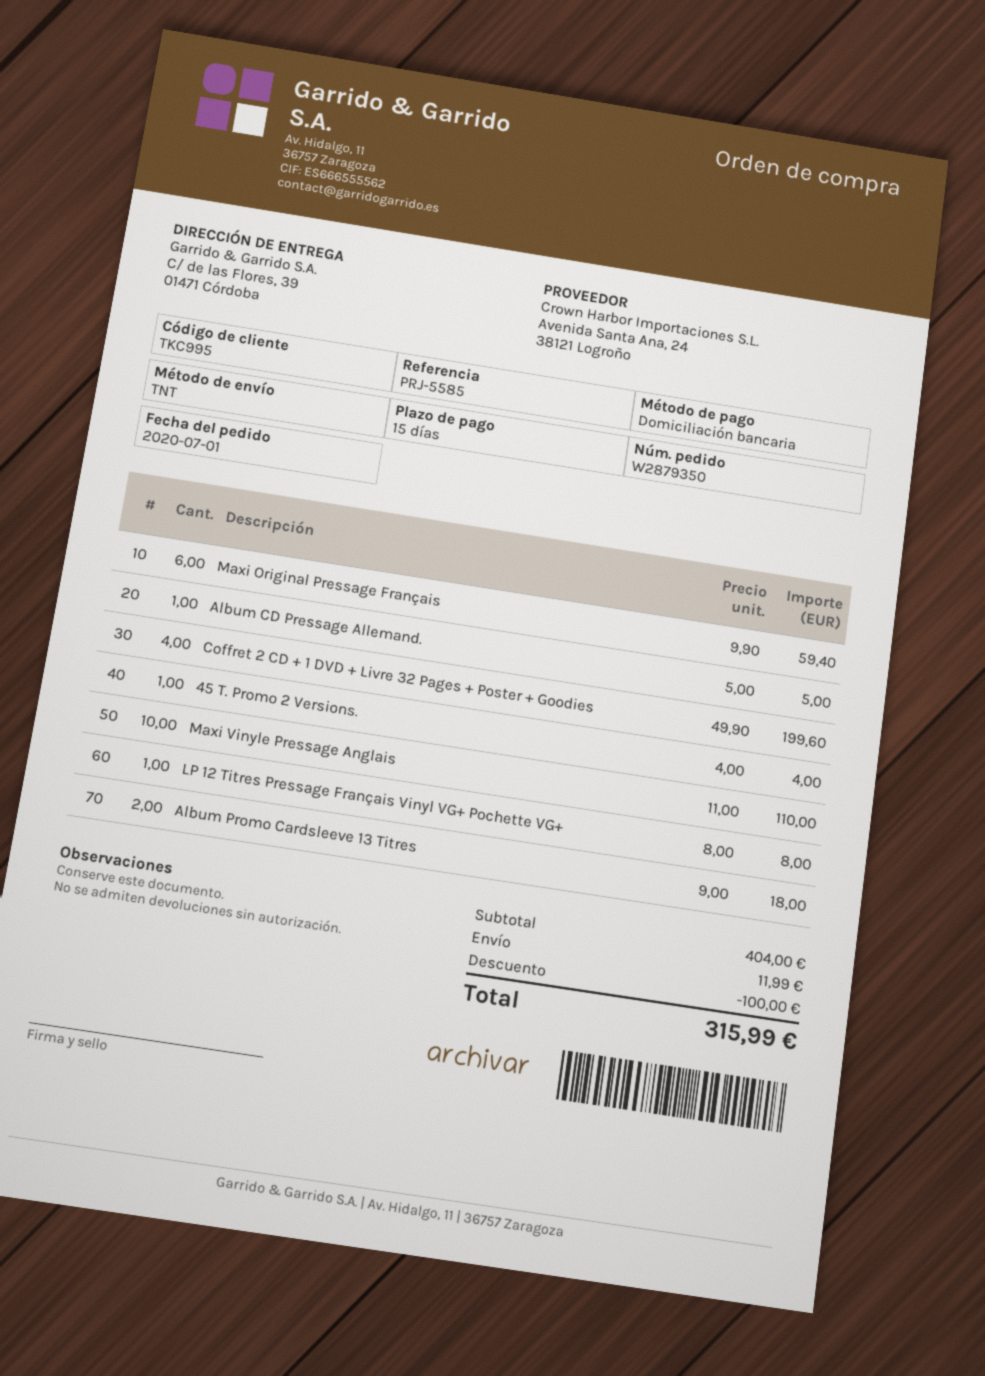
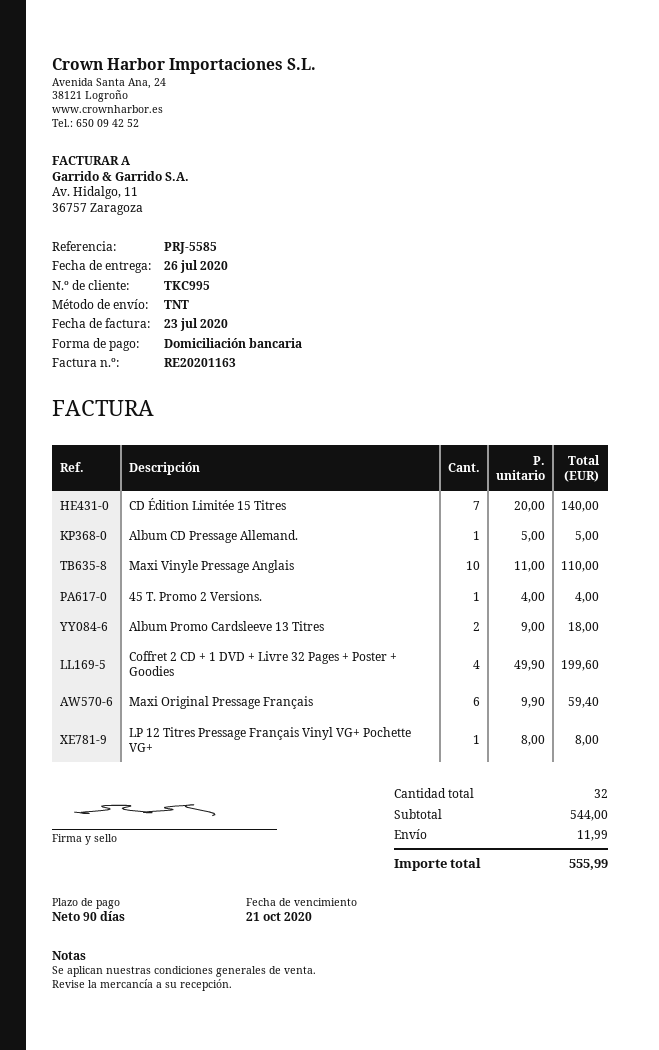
payment terms: 15 days -> 90 days
CD Édition Limitée 15 Titres: none -> 7 x 20.00 = 140.00
subtotal: 404.00 -> 544.00
discount: 100.00 -> none
total: 315.99 -> 555.99

